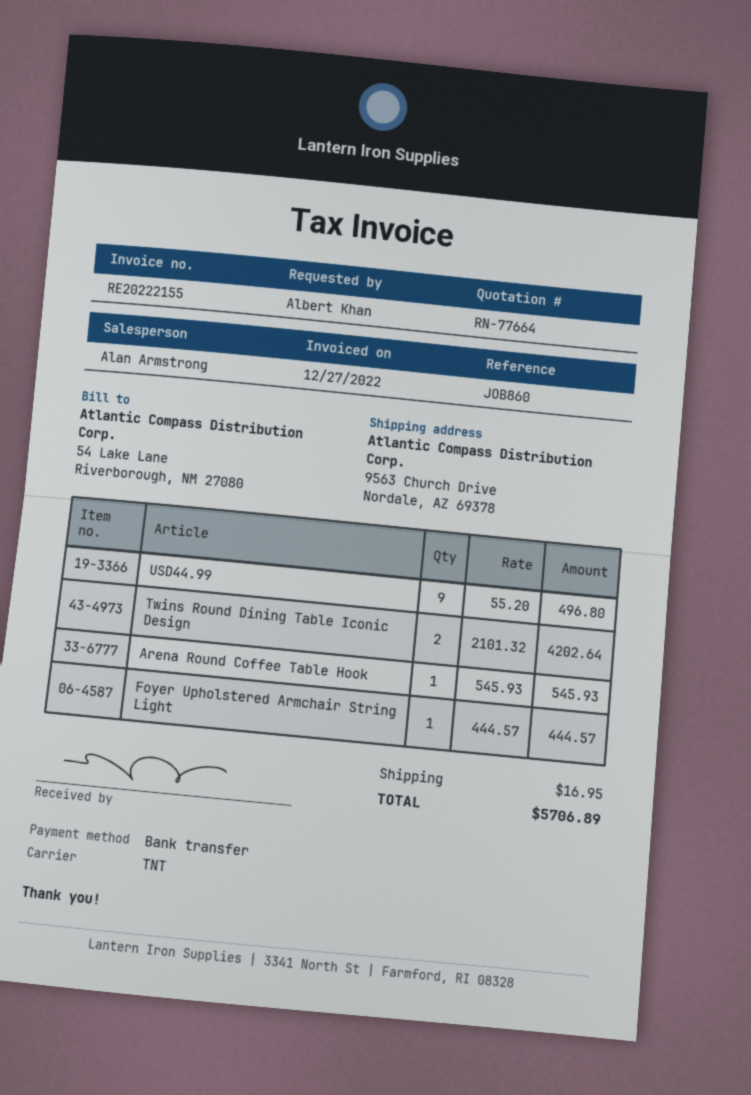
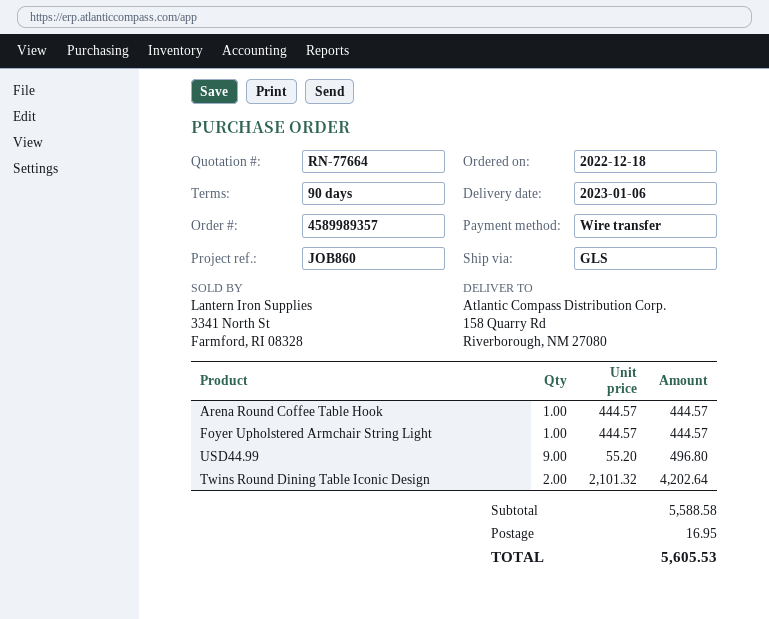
shipping method: TNT -> GLS
ship to: 9563 Church Drive, Nordale, AZ 69378 -> 158 Quarry Rd, Riverborough, NM 27080
Arena Round Coffee Table Hook: 1 x 545.93 = 545.93 -> 1 x 444.57 = 444.57
total: 5706.89 -> 5605.53

